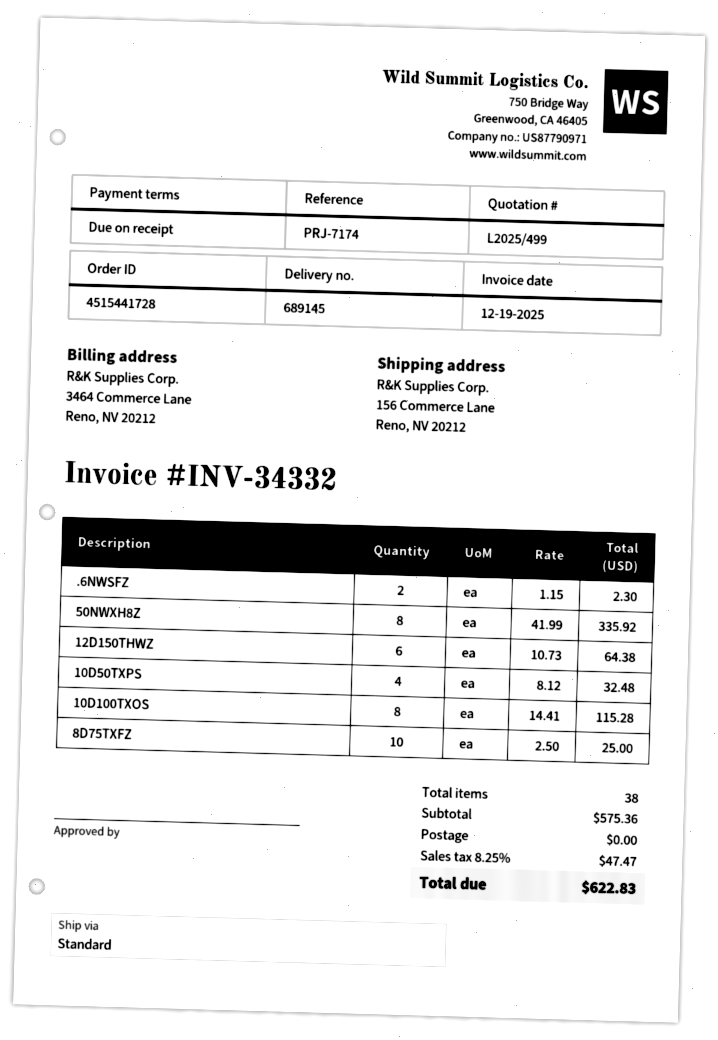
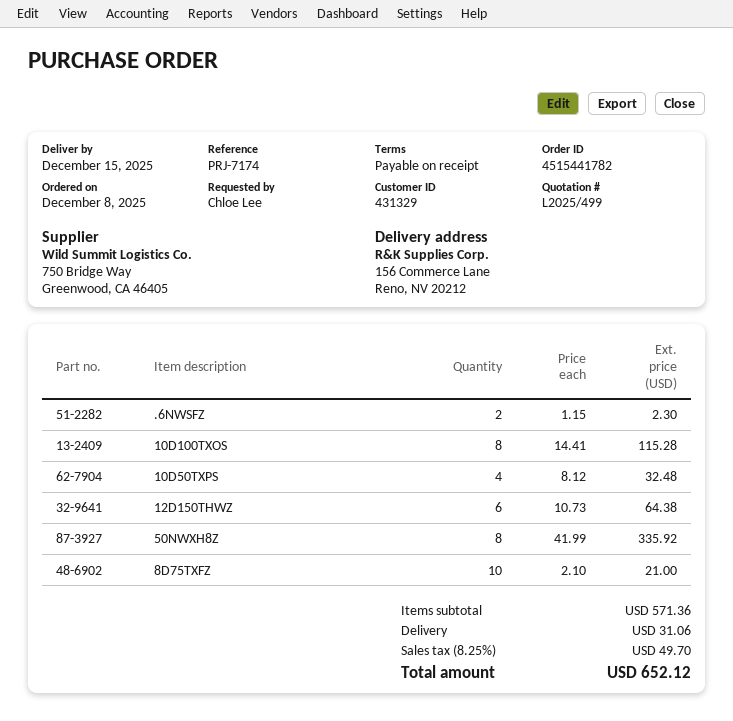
order number: 4515441728 -> 4515441782
8D75TXFZ: 10 x 2.50 = 25.00 -> 10 x 2.10 = 21.00
subtotal: 575.36 -> 571.36
shipping: 0.00 -> 31.06
tax: 8.25% = 47.47 -> 8.25% = 49.70
total: 622.83 -> 652.12

